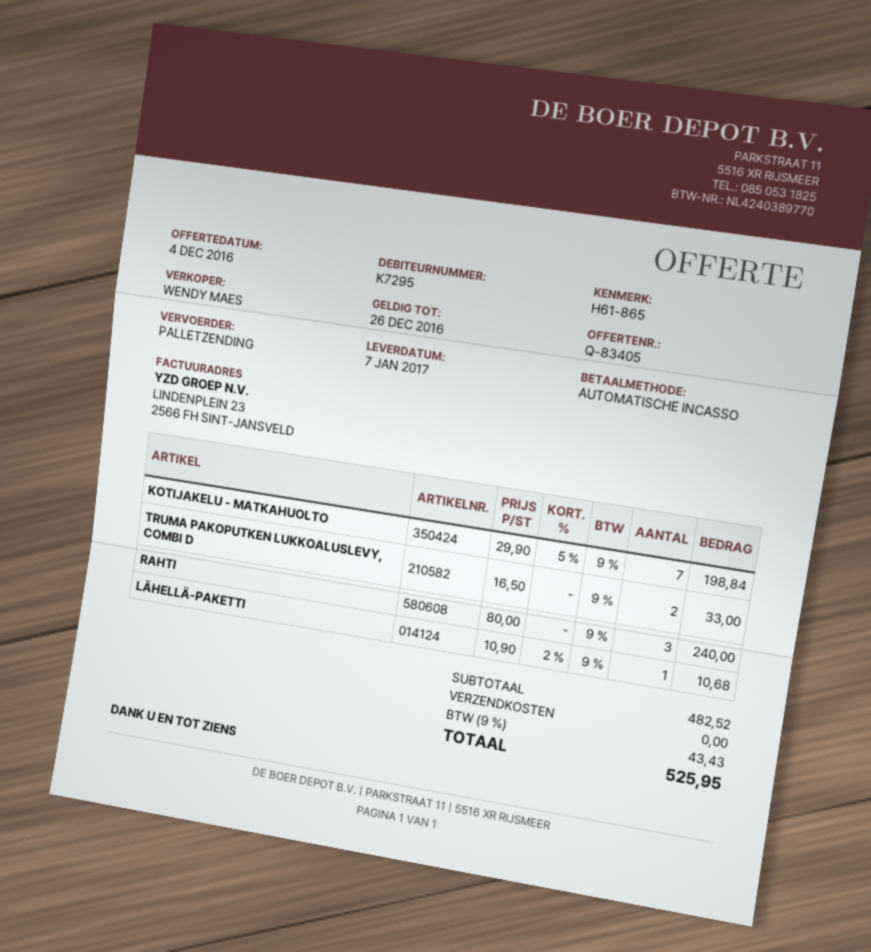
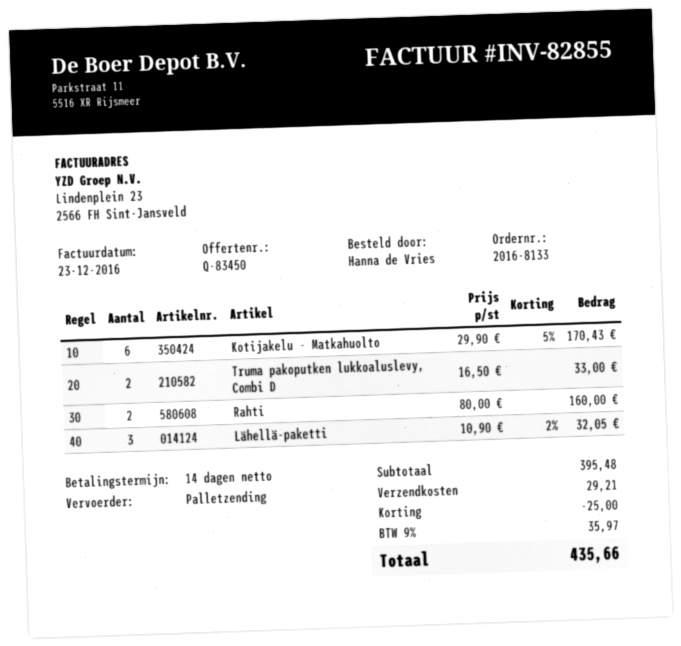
quote number: Q-83405 -> Q-83450
KOTIJAKELU - MATKAHUOLTO: 7 x 29.90 - 5% = 198.84 -> 6 x 29.90 - 5% = 170.43
RAHTI: 3 x 80.00 = 240.00 -> 2 x 80.00 = 160.00
LÄHELLÄ-PAKETTI: 1 x 10.90 - 2% = 10.68 -> 3 x 10.90 - 2% = 32.05
subtotal: 482.52 -> 395.48
discount: none -> 25.00
shipping: 0.00 -> 29.21
tax: 9% = 43.43 -> 9% = 35.97
total: 525.95 -> 435.66

